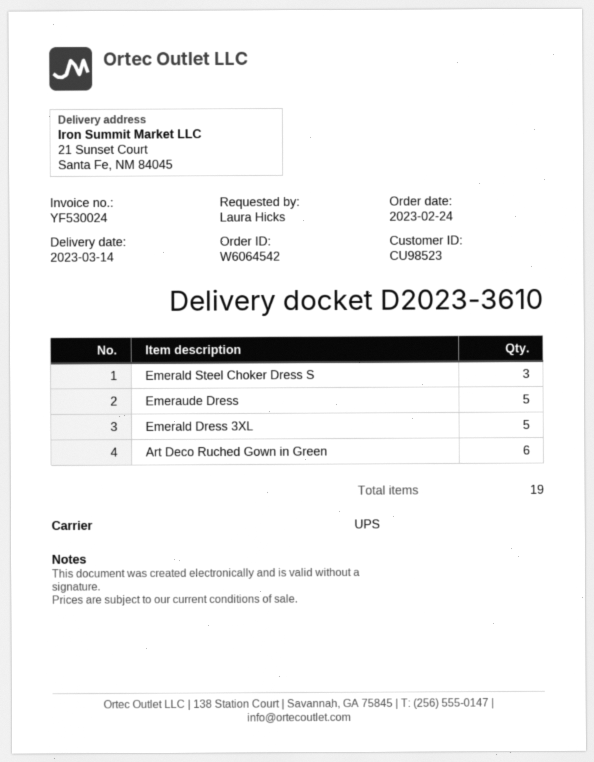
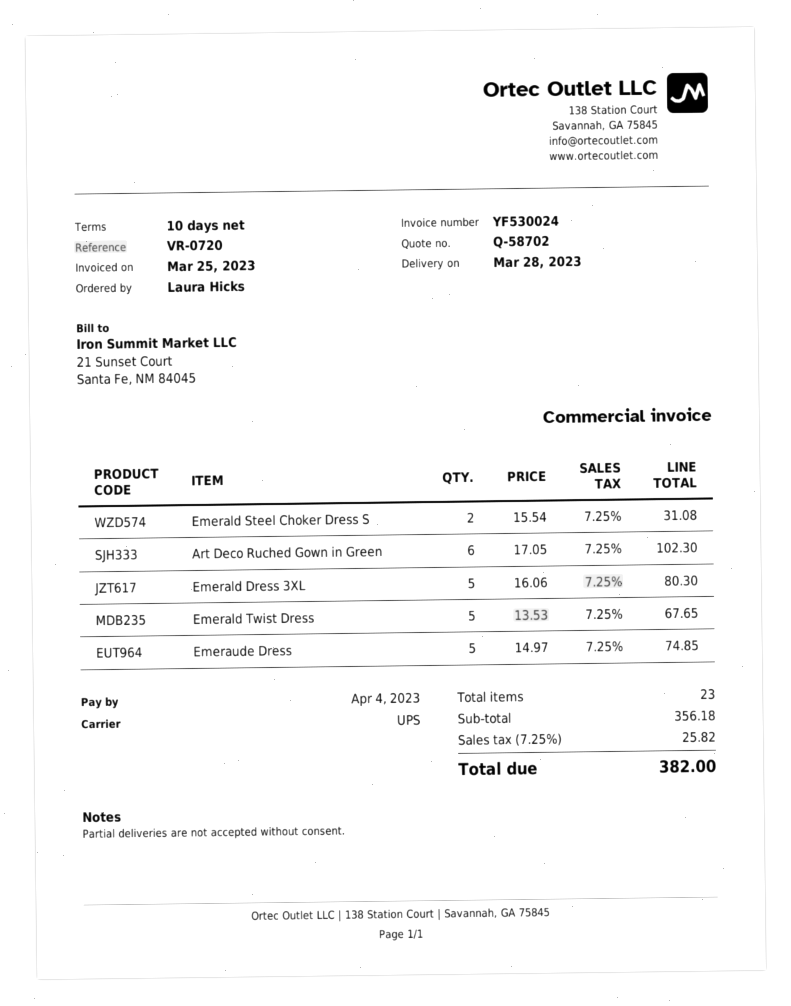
delivery date: 2023-03-14 -> 2023-03-28
Emerald Steel Choker Dress S: 3 -> 2
Emerald Twist Dress: none -> 5
total quantity: 19 -> 23

